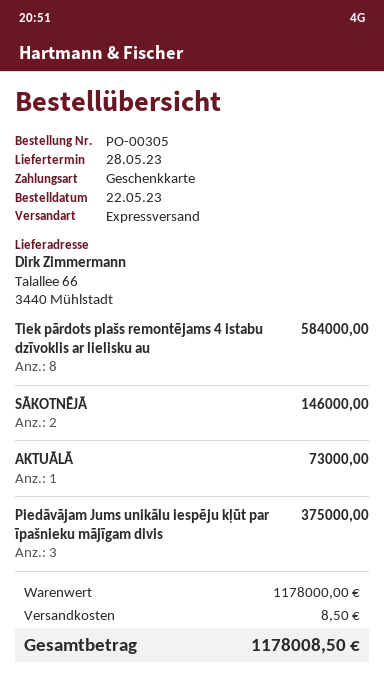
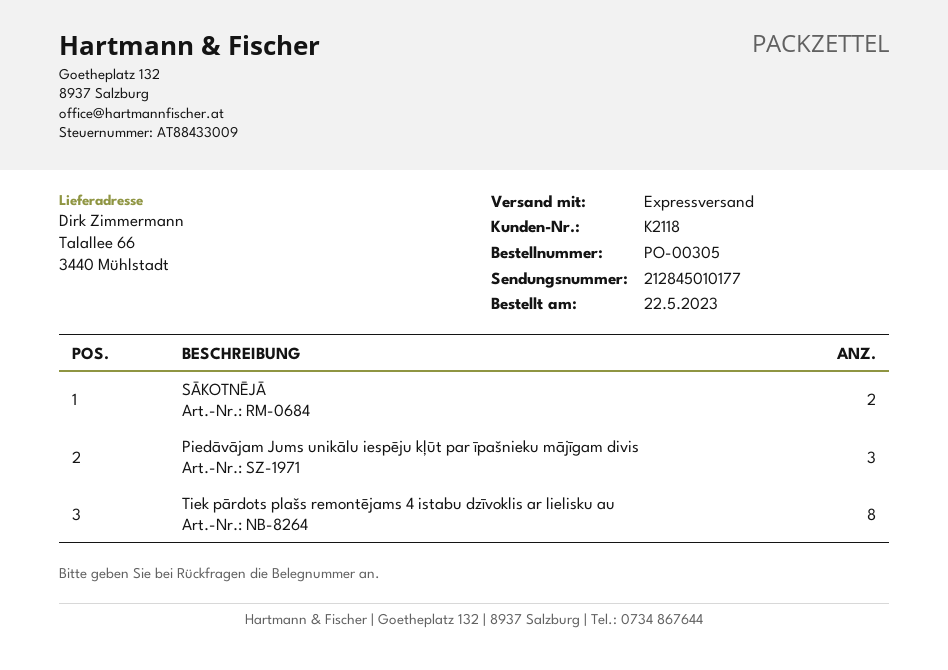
AKTUĀLĀ: 1 -> none

